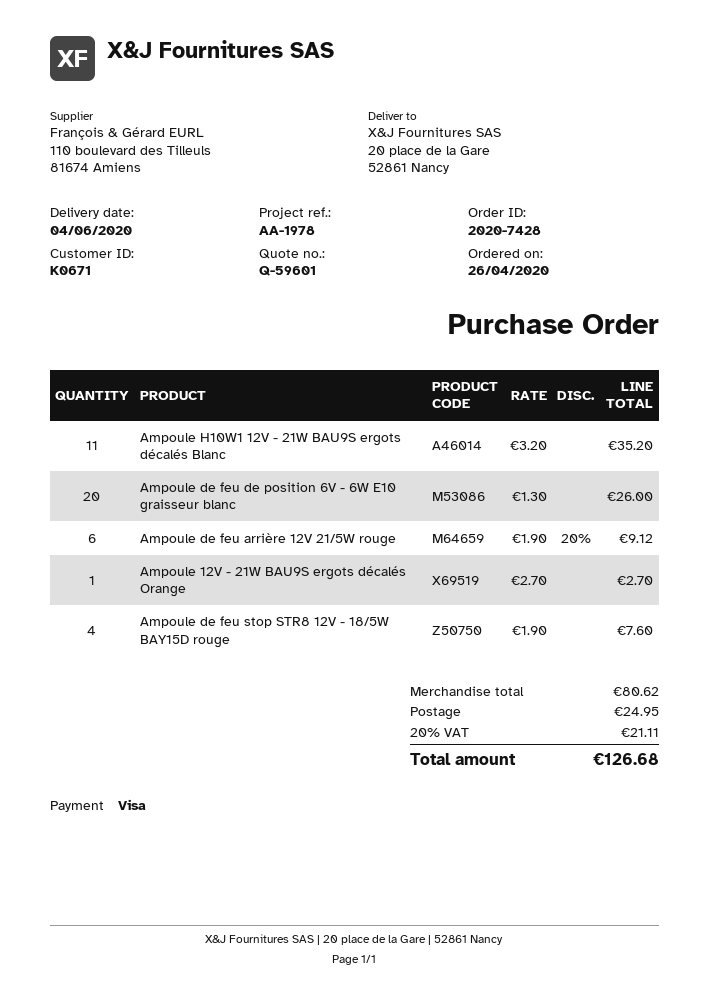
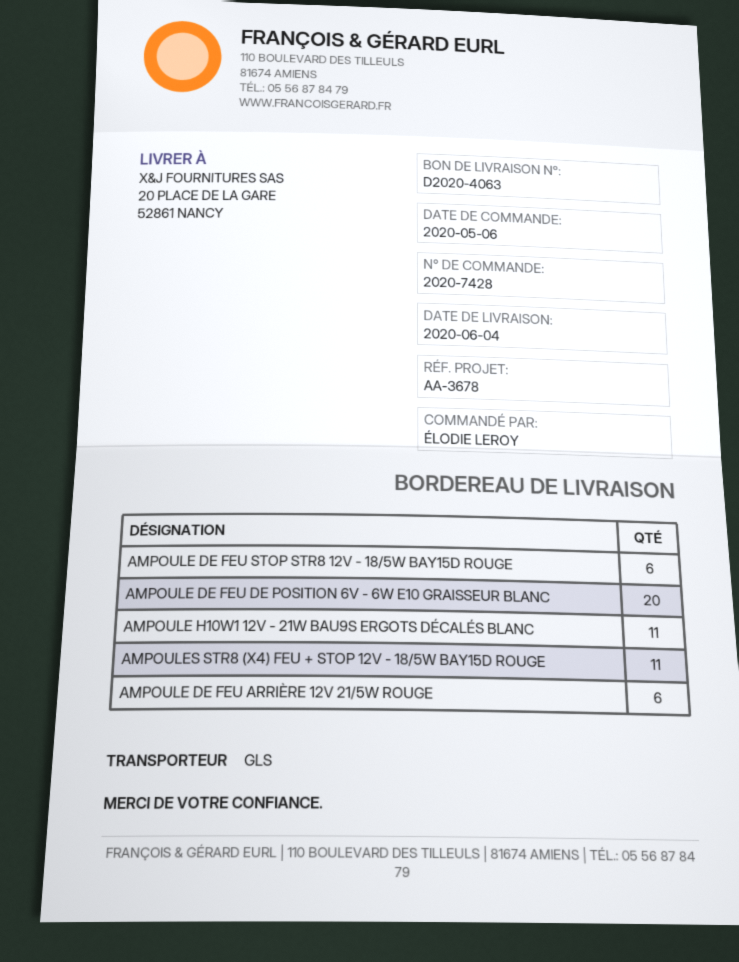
order date: 2020-04-26 -> 2020-05-06
reference: AA-1978 -> AA-3678
Ampoule 12V - 21W BAU9S ergots décalés Orange: 1 -> none
Ampoule de feu stop STR8 12V - 18/5W BAY15D rouge: 4 -> 6
AMPOULES STR8 (X4) FEU + STOP 12V - 18/5W BAY15D ROUGE: none -> 11

